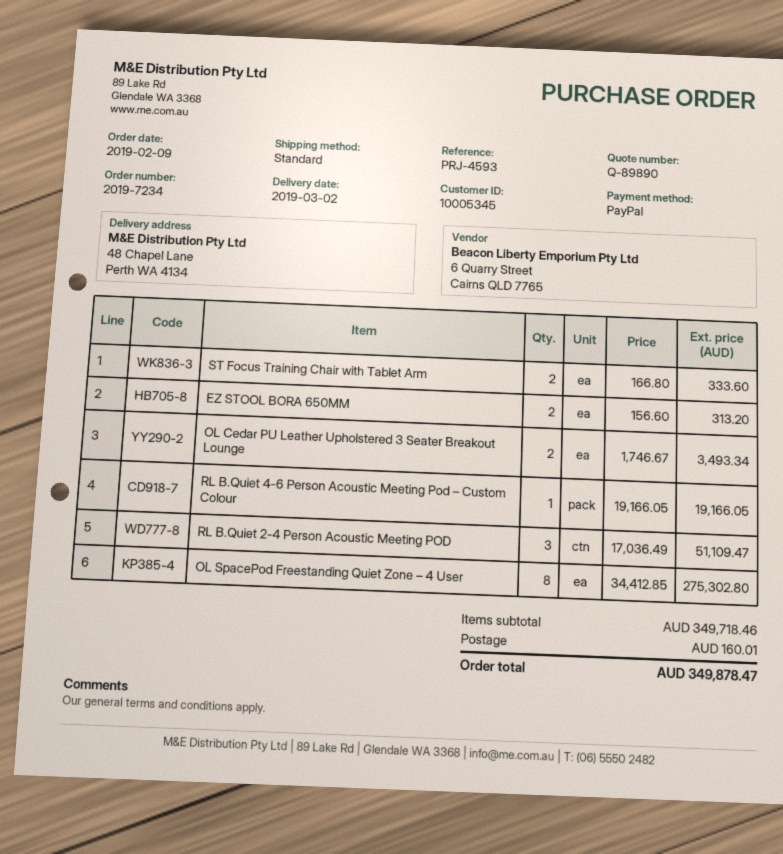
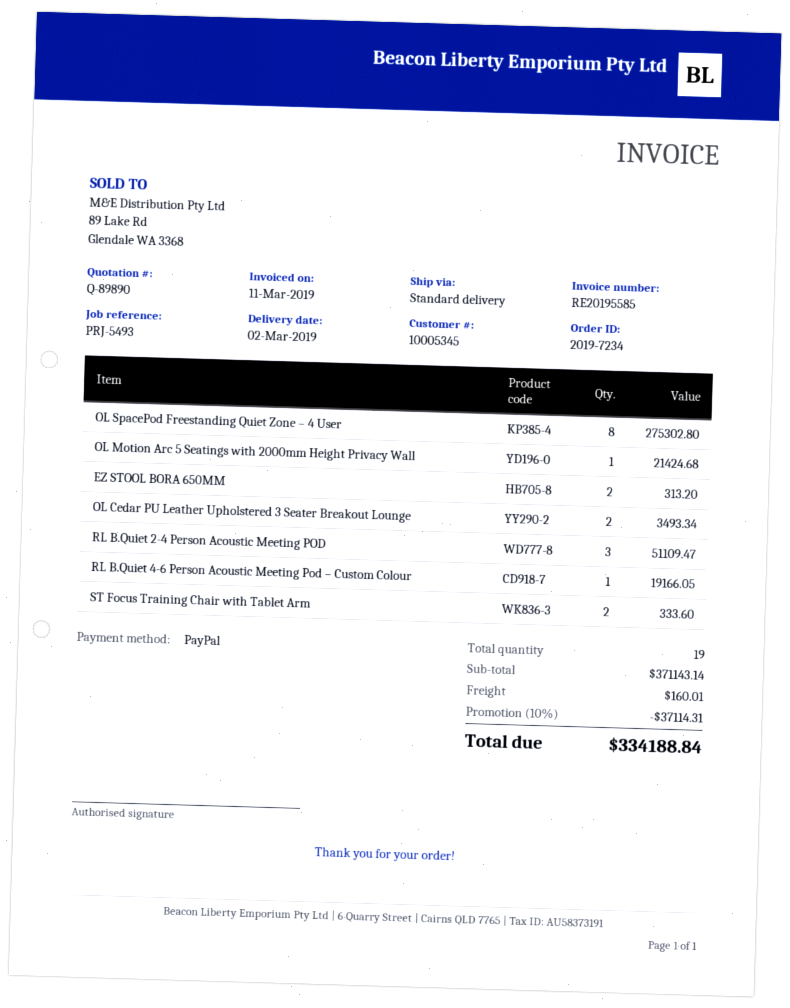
reference: PRJ-4593 -> PRJ-5493
OL Motion Arc 5 Seatings with 2000mm Height Privacy Wall: none -> 1 for 21424.68
subtotal: 349718.46 -> 371143.14
discount: none -> 10% = 37114.31
total: 349878.47 -> 334188.84

